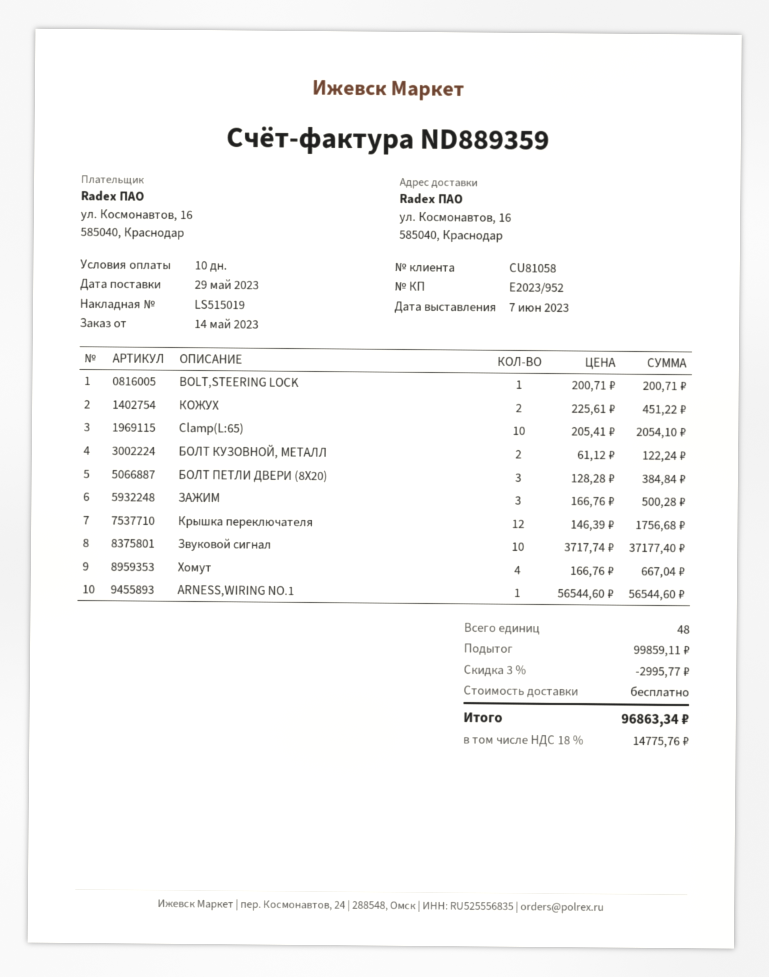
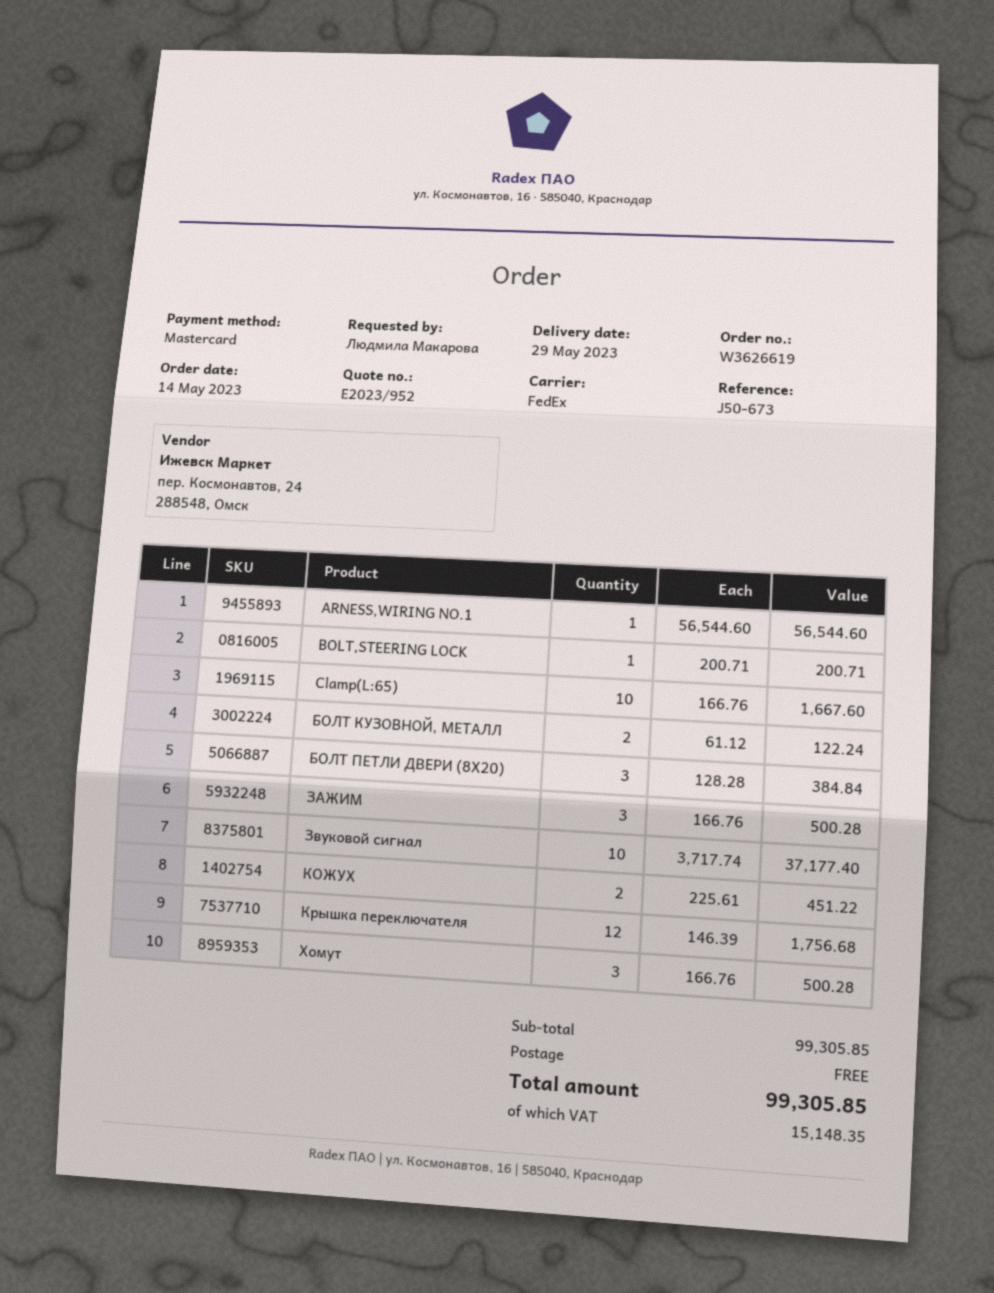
Clamp(L:65): 10 x 205.41 = 2054.10 -> 10 x 166.76 = 1667.60
Хомут: 4 x 166.76 = 667.04 -> 3 x 166.76 = 500.28
subtotal: 99859.11 -> 99305.85
discount: 3% = 2995.77 -> none
tax: 14775.76 -> 15148.35
total: 96863.34 -> 99305.85

